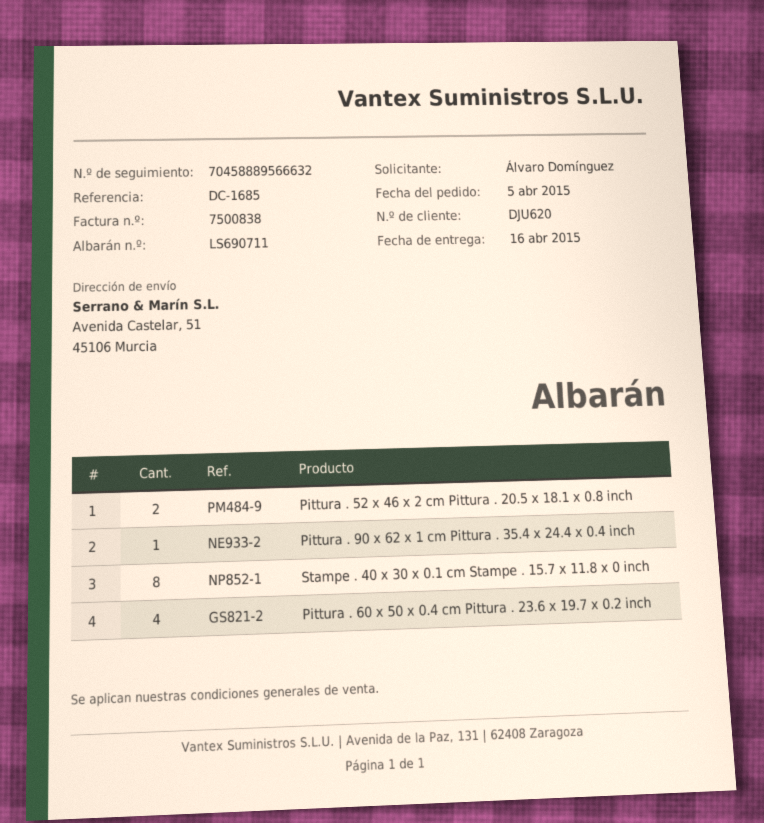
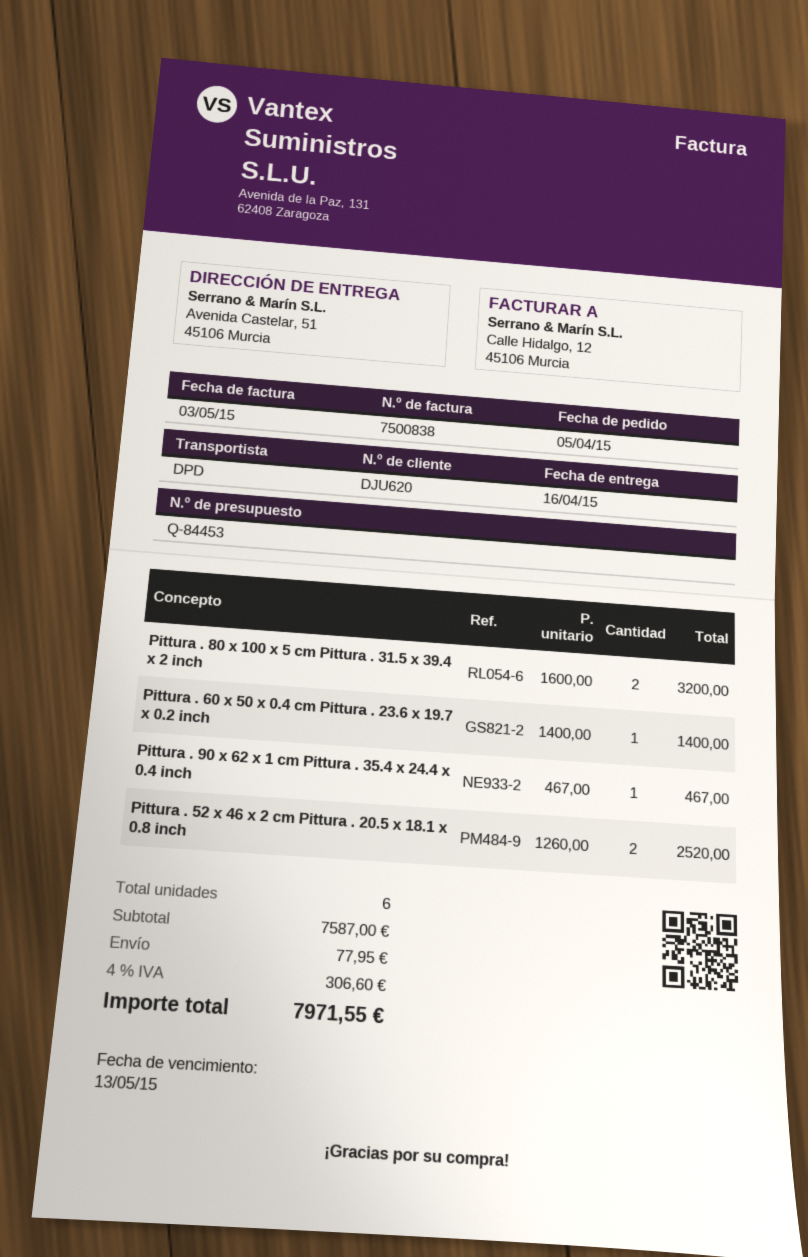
Stampe . 40 x 30 x 0.1 cm Stampe . 15.7 x 11.8 x 0 inch: 8 -> none
Pittura . 60 x 50 x 0.4 cm Pittura . 23.6 x 19.7 x 0.2 inch: 4 -> 1
Pittura . 80 x 100 x 5 cm Pittura . 31.5 x 39.4 x 2 inch: none -> 2

